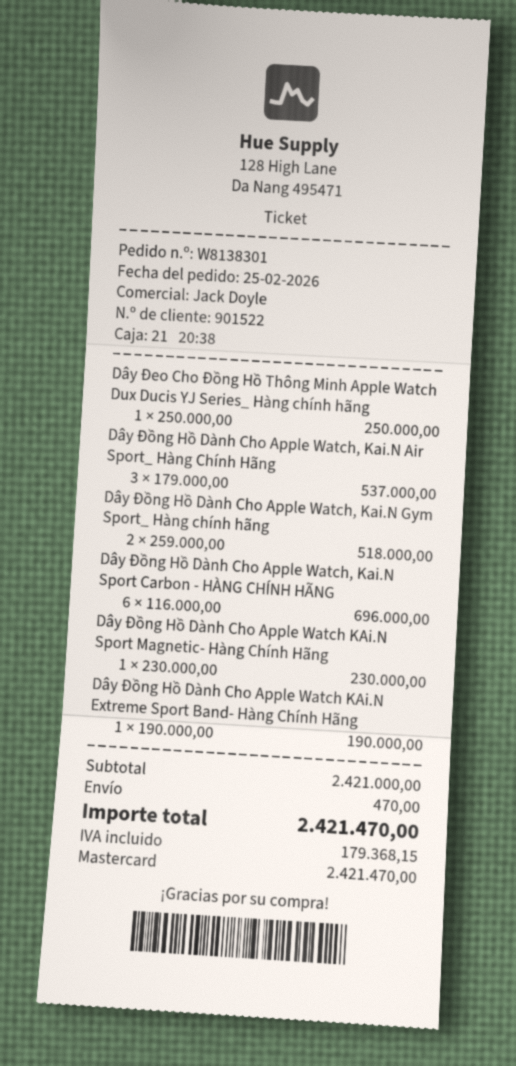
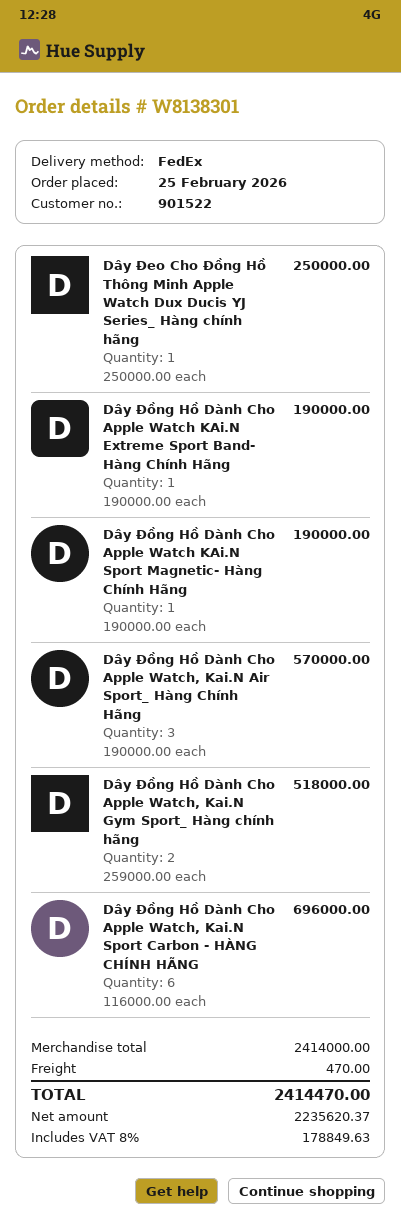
Dây Đồng Hồ Dành Cho Apple Watch, Kai.N Air Sport_ Hàng Chính Hãng: 3 x 179000.00 = 537000.00 -> 3 x 190000.00 = 570000.00
Dây Đồng Hồ Dành Cho Apple Watch KAi.N Sport Magnetic- Hàng Chính Hãng: 1 x 230000.00 = 230000.00 -> 1 x 190000.00 = 190000.00
subtotal: 2421000.00 -> 2414000.00
tax: 179368.15 -> 178849.63
total: 2421470.00 -> 2414470.00

